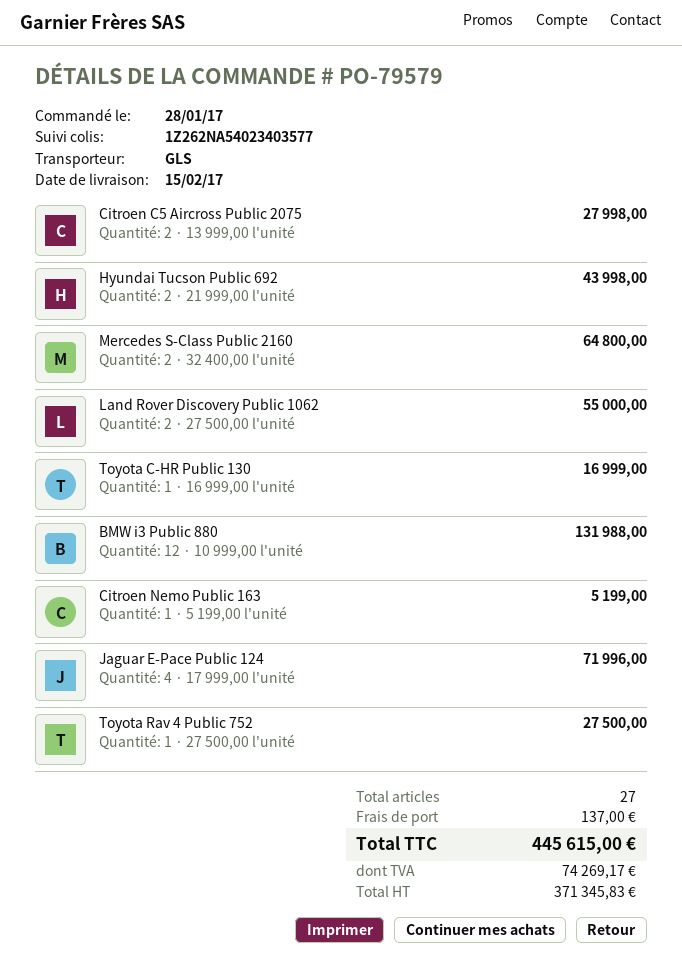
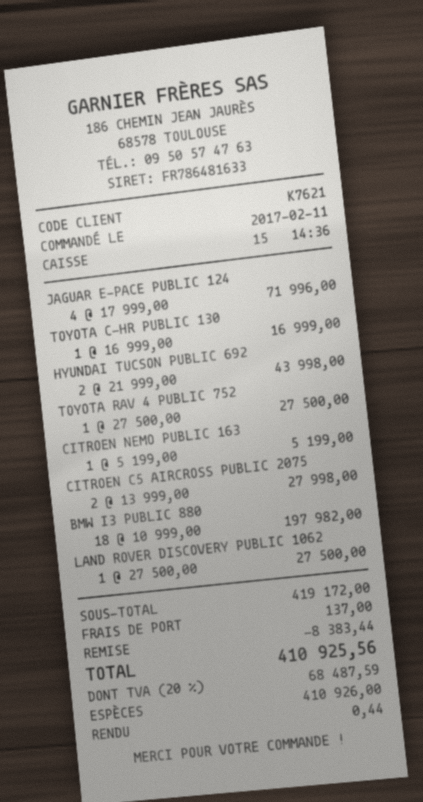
order date: 2017-01-28 -> 2017-02-11
Mercedes S-Class Public 2160: 2 x 32400.00 = 64800.00 -> none
Land Rover Discovery Public 1062: 2 x 27500.00 = 55000.00 -> 1 x 27500.00 = 27500.00
BMW i3 Public 880: 12 x 10999.00 = 131988.00 -> 18 x 10999.00 = 197982.00
discount: none -> 8383.44
tax: 74269.17 -> 68487.59
total: 445615.00 -> 410925.56

